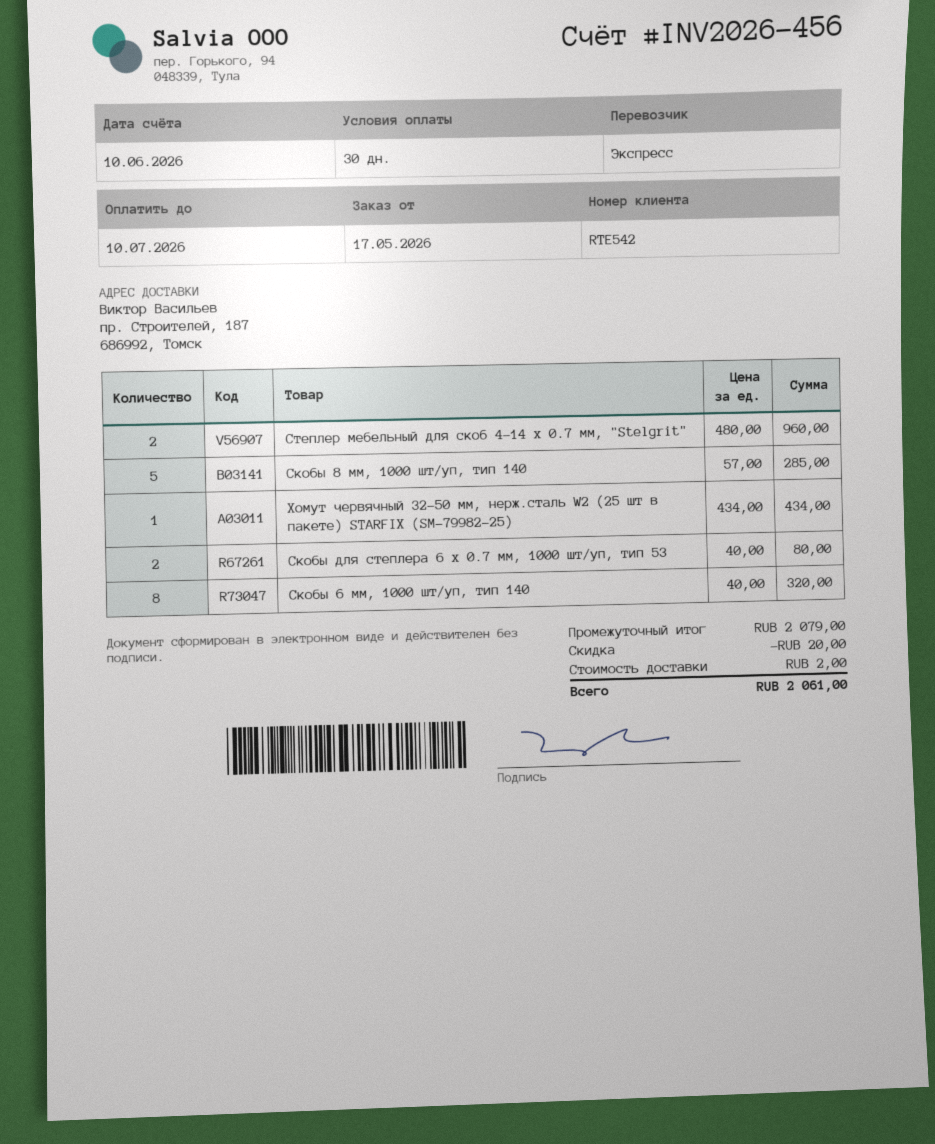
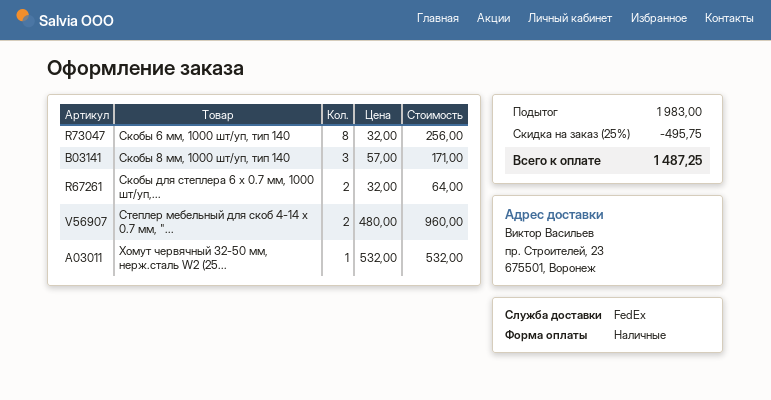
shipping method: express -> FedEx
ship to: пр. Строителей, 187, 686992, Томск -> пр. Строителей, 23, 675501, Воронеж
Скобы 8 мм, 1000 шт/уп, тип 140: 5 x 57.00 = 285.00 -> 3 x 57.00 = 171.00
Хомут червячный 32-50 мм, нерж.сталь W2 (25 шт в пакете) STARFIX (SM-79982-25): 1 x 434.00 = 434.00 -> 1 x 532.00 = 532.00
Скобы для степлера 6 х 0.7 мм, 1000 шт/уп, тип 53: 2 x 40.00 = 80.00 -> 2 x 32.00 = 64.00
Скобы 6 мм, 1000 шт/уп, тип 140: 8 x 40.00 = 320.00 -> 8 x 32.00 = 256.00
subtotal: 2079.00 -> 1983.00
discount: 20.00 -> 495.75
shipping: 2.00 -> none
total: 2061.00 -> 1487.25

